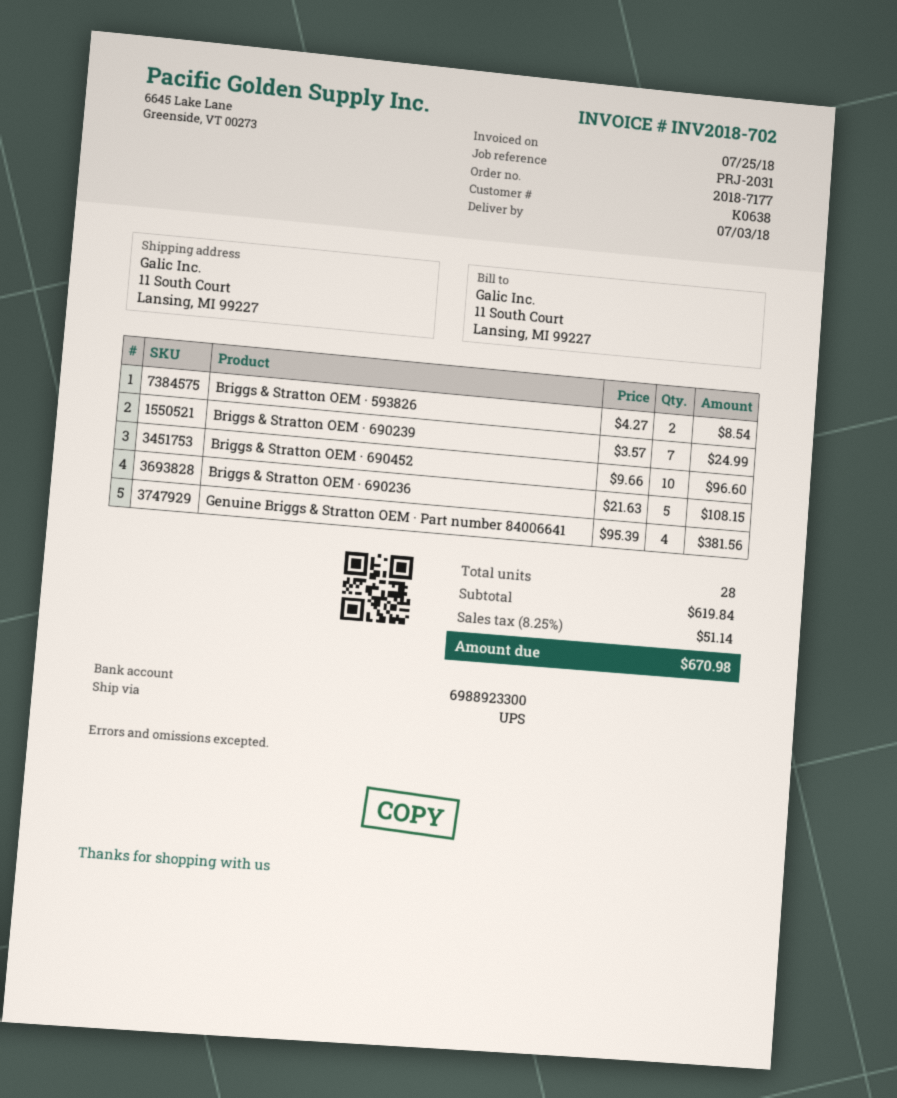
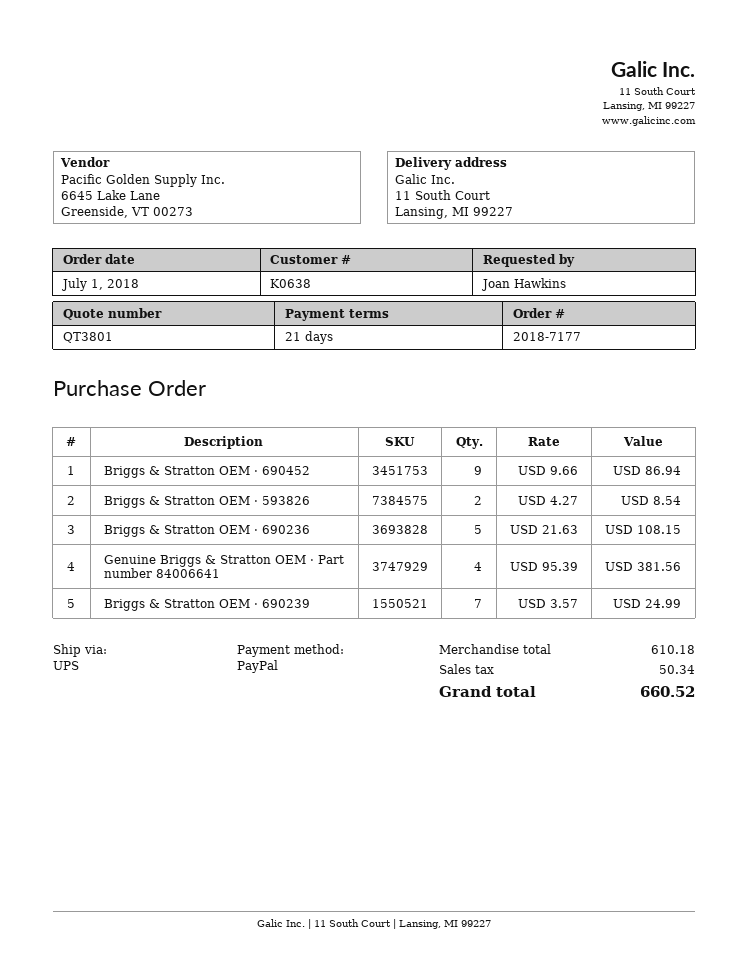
Briggs & Stratton OEM · 690452: 10 x 9.66 = 96.60 -> 9 x 9.66 = 86.94
subtotal: 619.84 -> 610.18
tax: 51.14 -> 50.34
total: 670.98 -> 660.52

